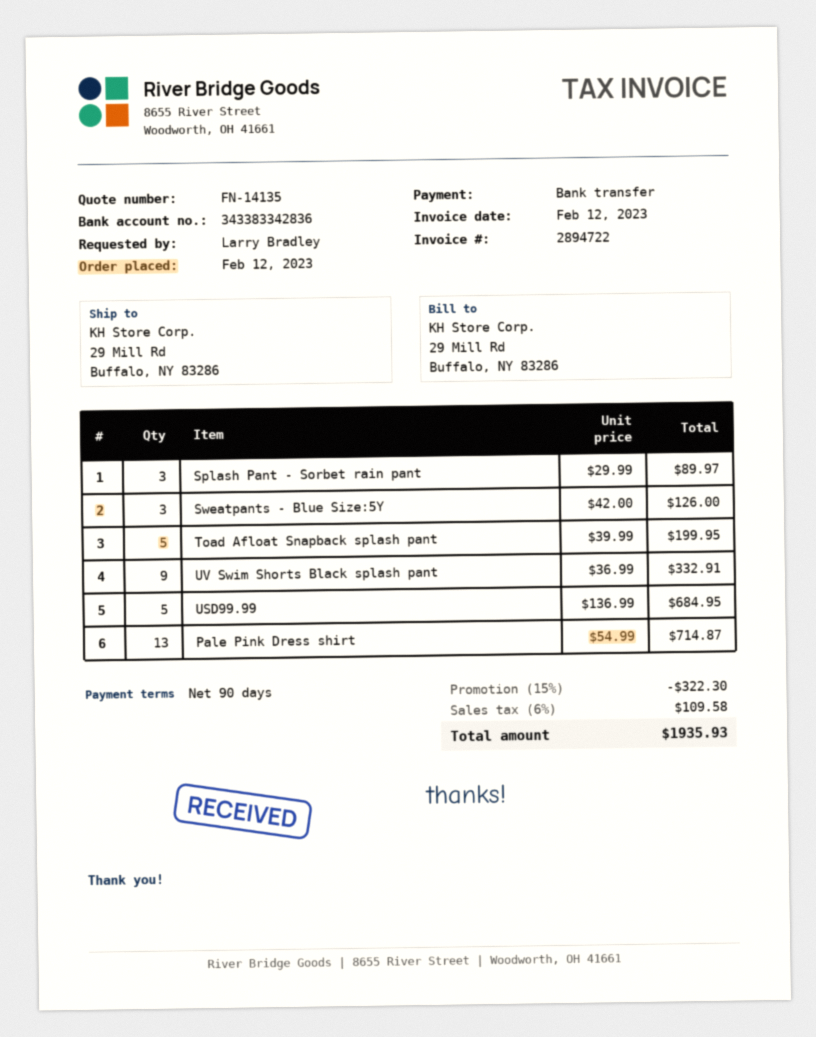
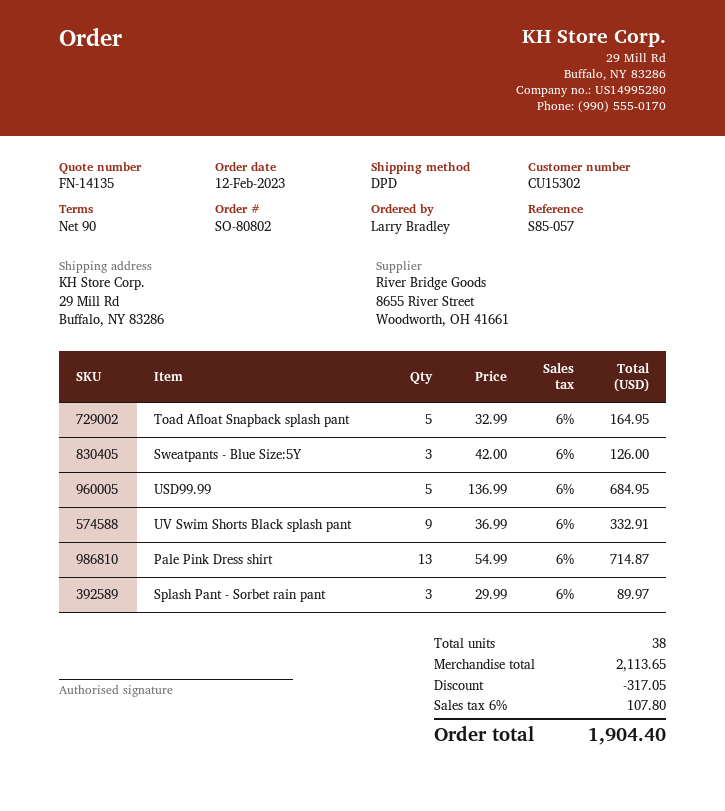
Toad Afloat Snapback splash pant: 5 x 39.99 = 199.95 -> 5 x 32.99 = 164.95
discount: 322.30 -> 317.05
tax: 6% = 109.58 -> 6% = 107.80
total: 1935.93 -> 1904.40

